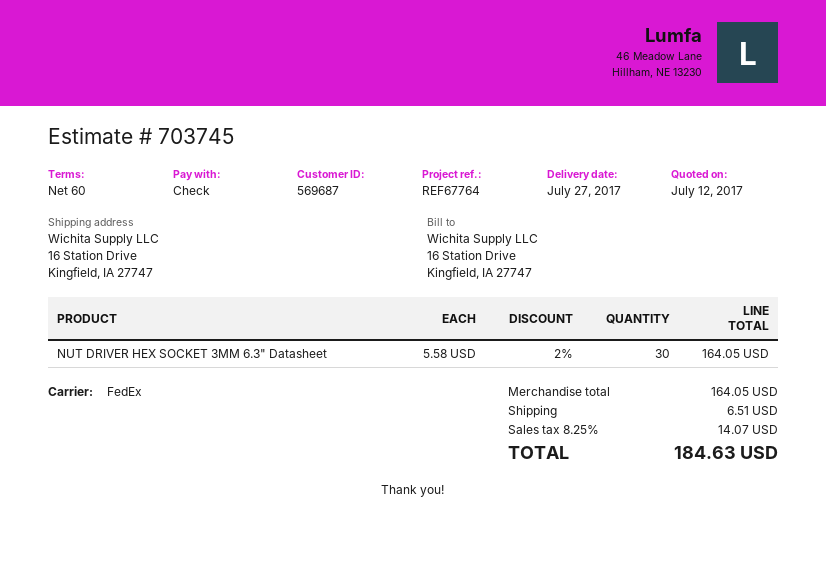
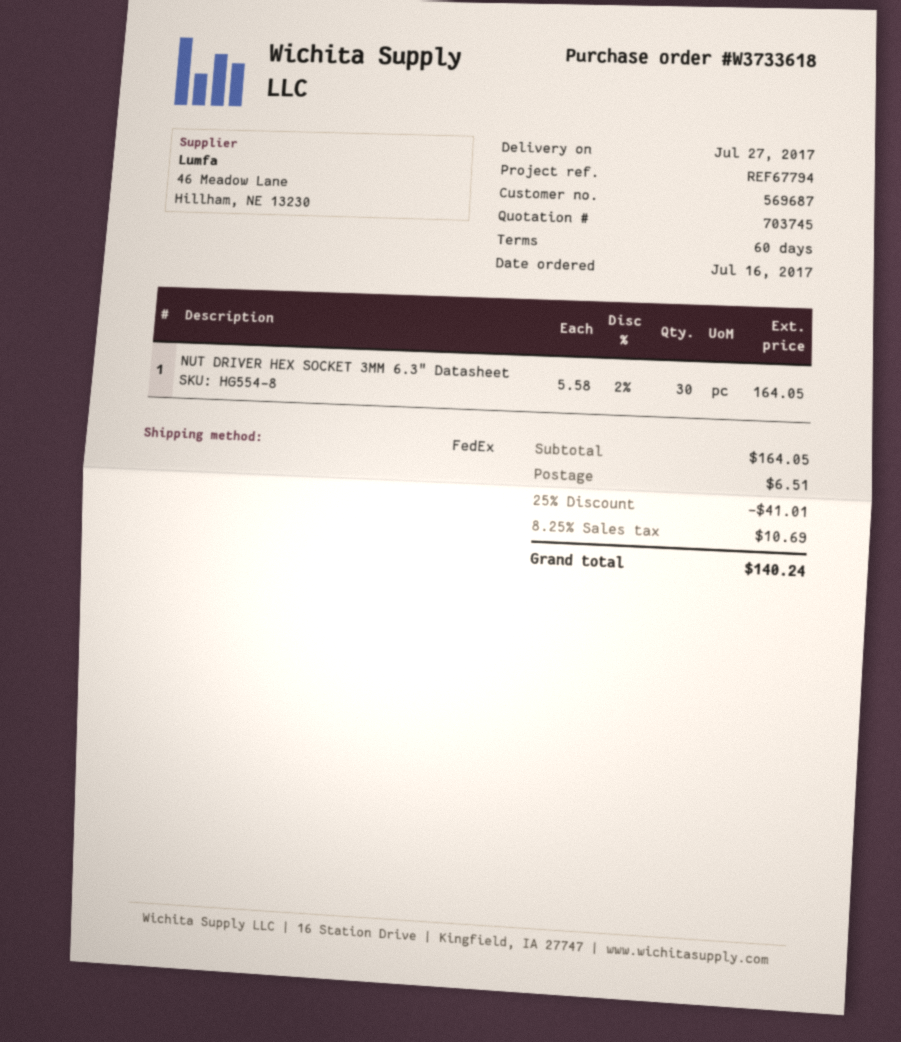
reference: REF67764 -> REF67794
discount: none -> 25% = 41.01
tax: 8.25% = 14.07 -> 8.25% = 10.69
total: 184.63 -> 140.24

